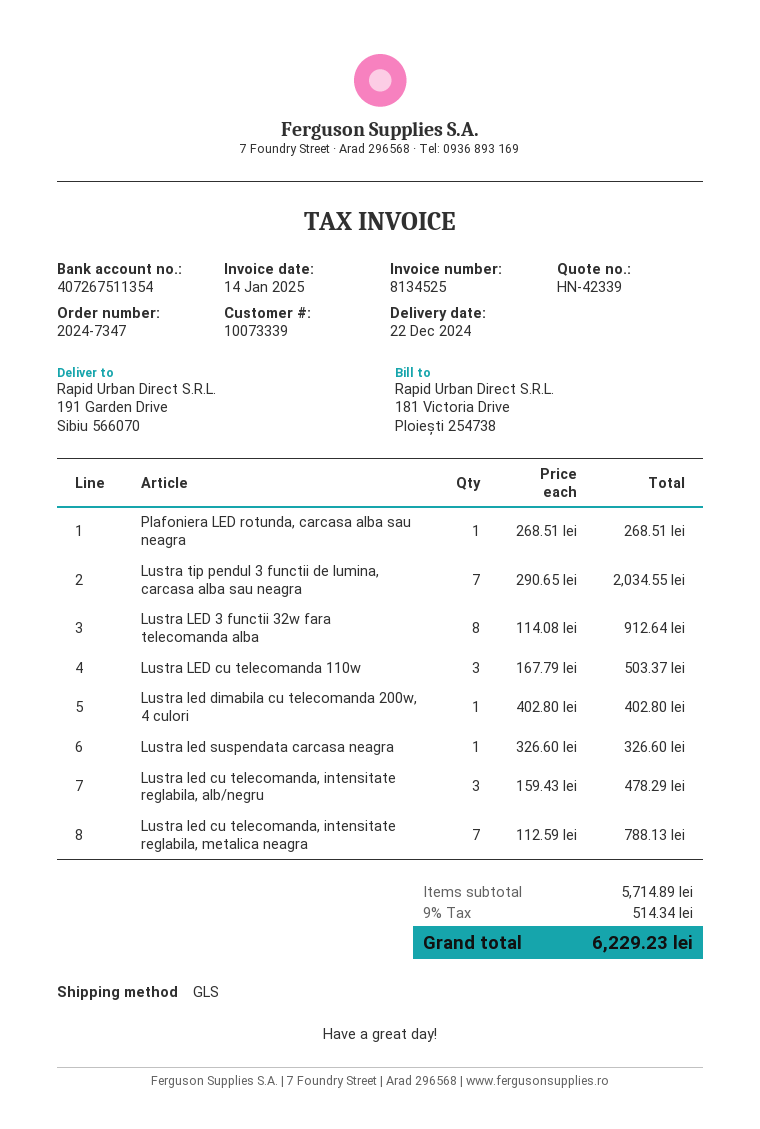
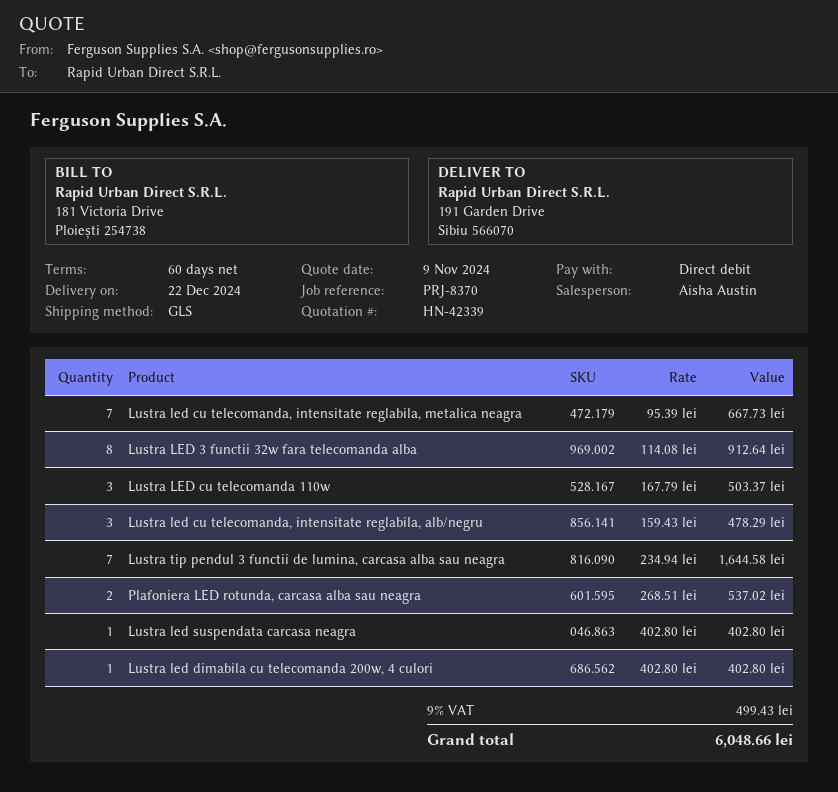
Plafoniera LED rotunda, carcasa alba sau neagra: 1 x 268.51 = 268.51 -> 2 x 268.51 = 537.02
Lustra tip pendul 3 functii de lumina, carcasa alba sau neagra: 7 x 290.65 = 2034.55 -> 7 x 234.94 = 1644.58
Lustra led suspendata carcasa neagra: 1 x 326.60 = 326.60 -> 1 x 402.80 = 402.80
Lustra led cu telecomanda, intensitate reglabila, metalica neagra: 7 x 112.59 = 788.13 -> 7 x 95.39 = 667.73
tax: 9% = 514.34 -> 9% = 499.43
total: 6229.23 -> 6048.66

